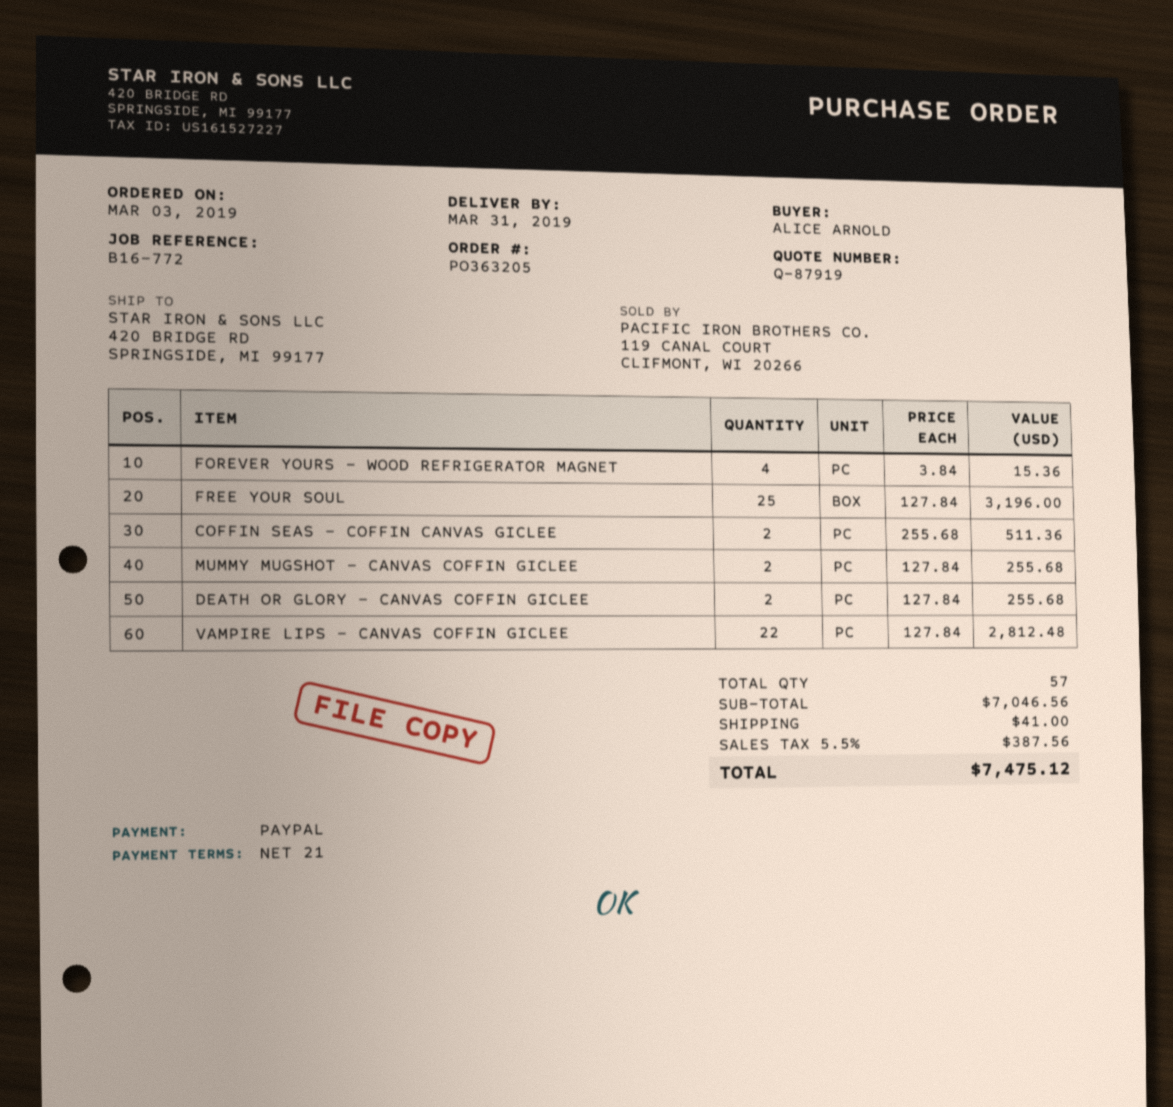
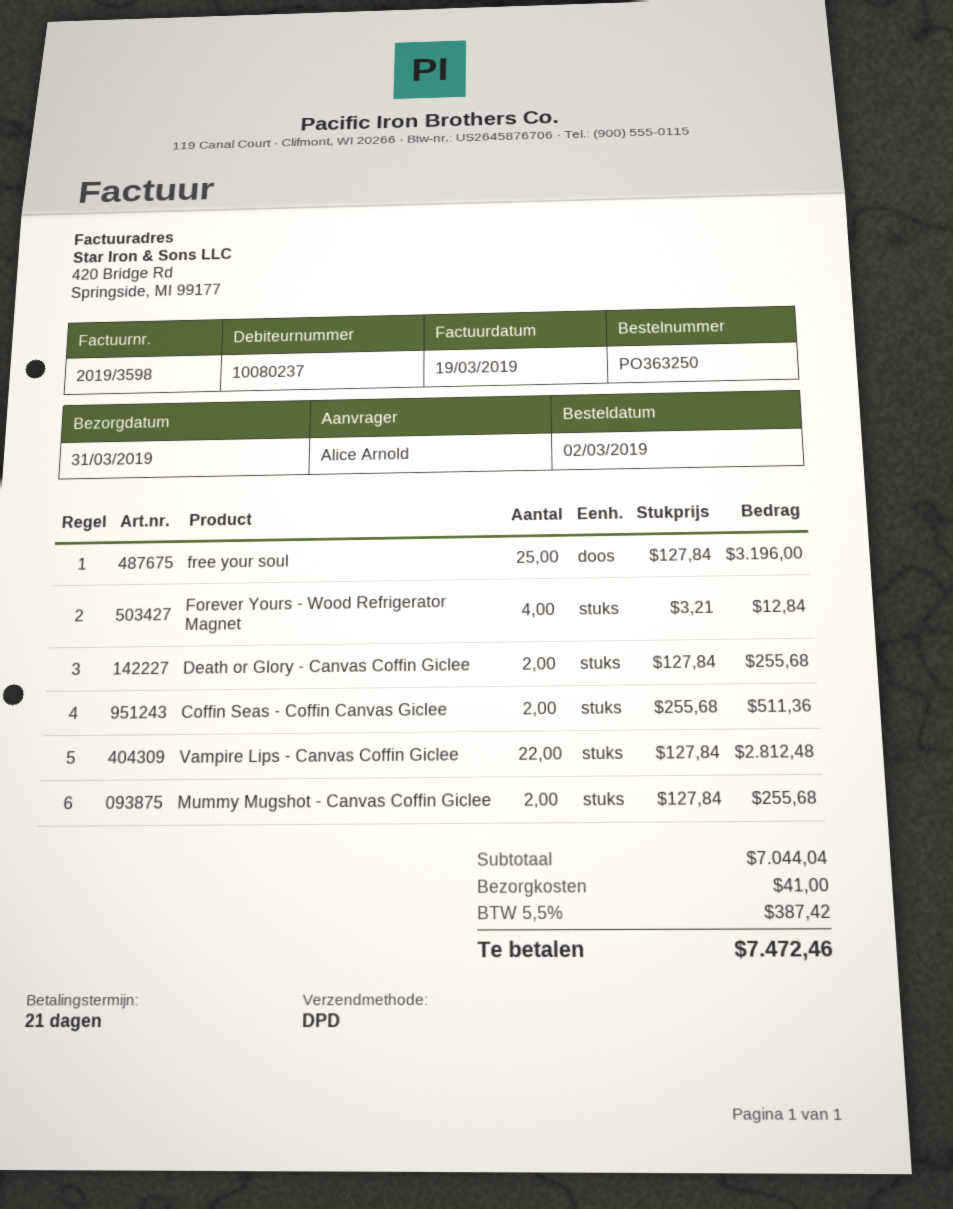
order number: PO363205 -> PO363250
order date: 2019-03-03 -> 2019-03-02
FOREVER YOURS - WOOD REFRIGERATOR MAGNET: 4 x 3.84 = 15.36 -> 4 x 3.21 = 12.84
subtotal: 7046.56 -> 7044.04
tax: 5.5% = 387.56 -> 5.5% = 387.42
total: 7475.12 -> 7472.46

